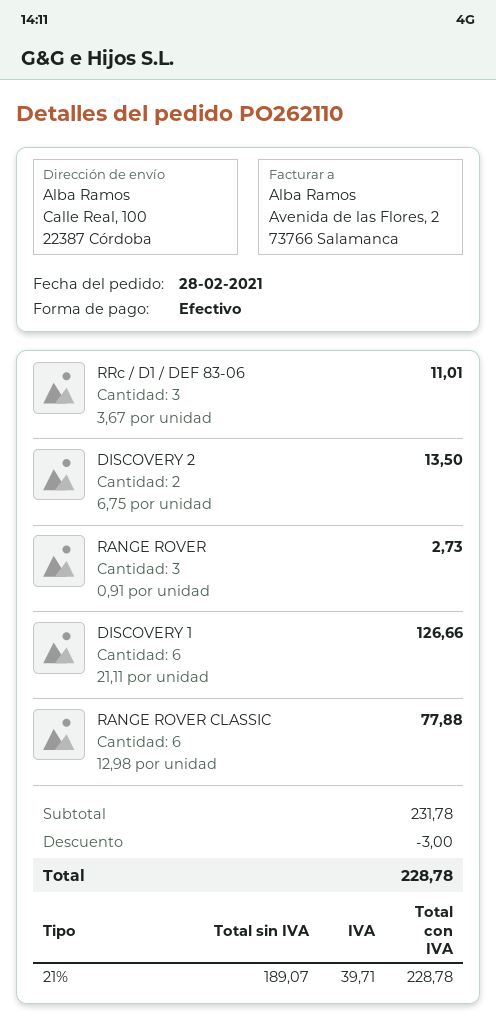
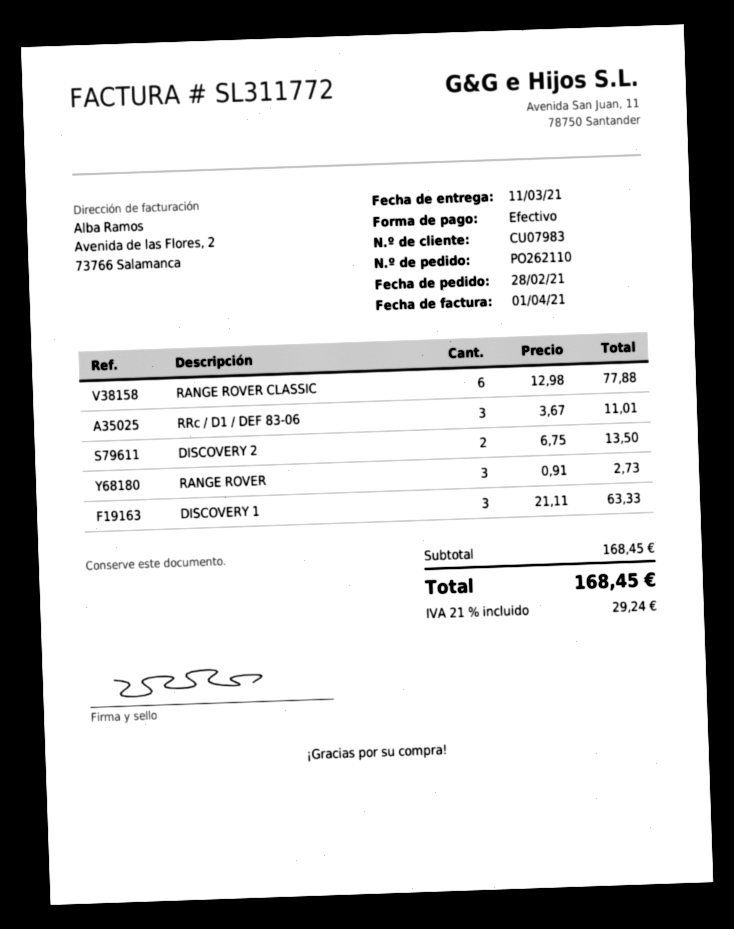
DISCOVERY 1: 6 x 21.11 = 126.66 -> 3 x 21.11 = 63.33
subtotal: 231.78 -> 168.45
discount: 3.00 -> none
tax: 21% = 39.71 -> 21% = 29.24
total: 228.78 -> 168.45

